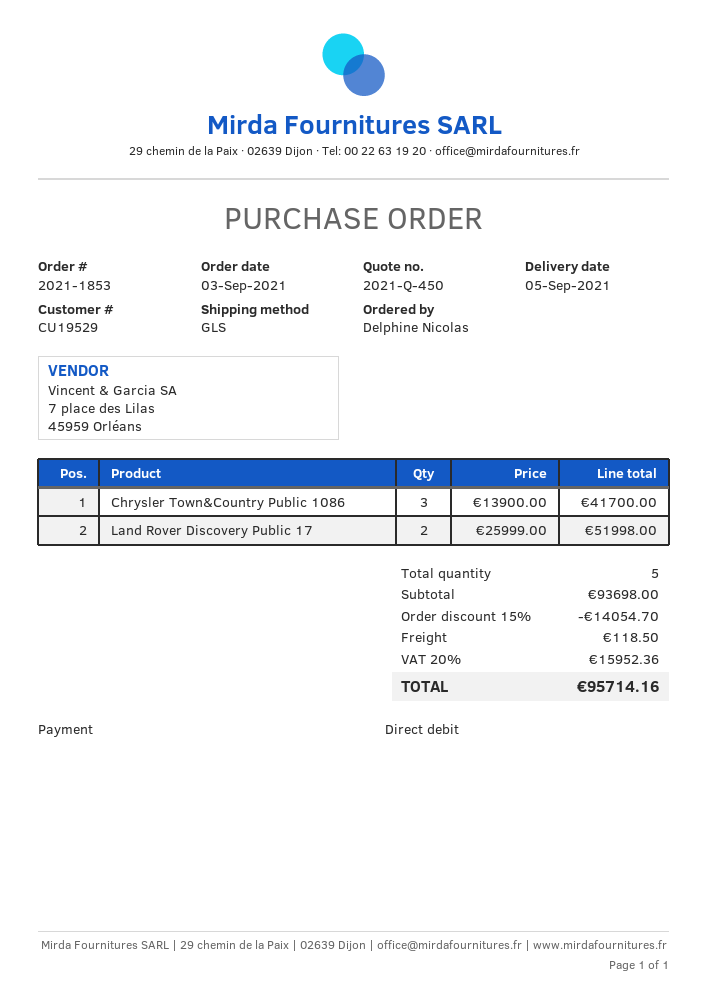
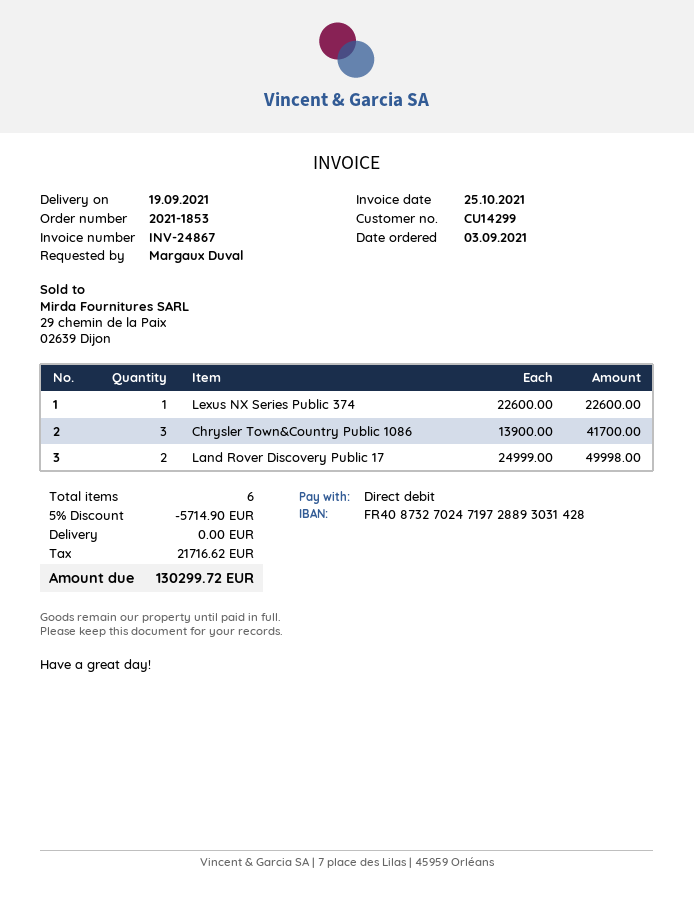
delivery date: 2021-09-05 -> 2021-09-19
customer number: CU19529 -> CU14299
ordered by: Delphine Nicolas -> Margaux Duval
Land Rover Discovery Public 17: 2 x 25999.00 = 51998.00 -> 2 x 24999.00 = 49998.00
Lexus NX Series Public 374: none -> 1 x 22600.00 = 22600.00
total quantity: 5 -> 6
discount: 15% = 14054.70 -> 5% = 5714.90
shipping: 118.50 -> 0.00
tax: 15952.36 -> 21716.62
total: 95714.16 -> 130299.72

